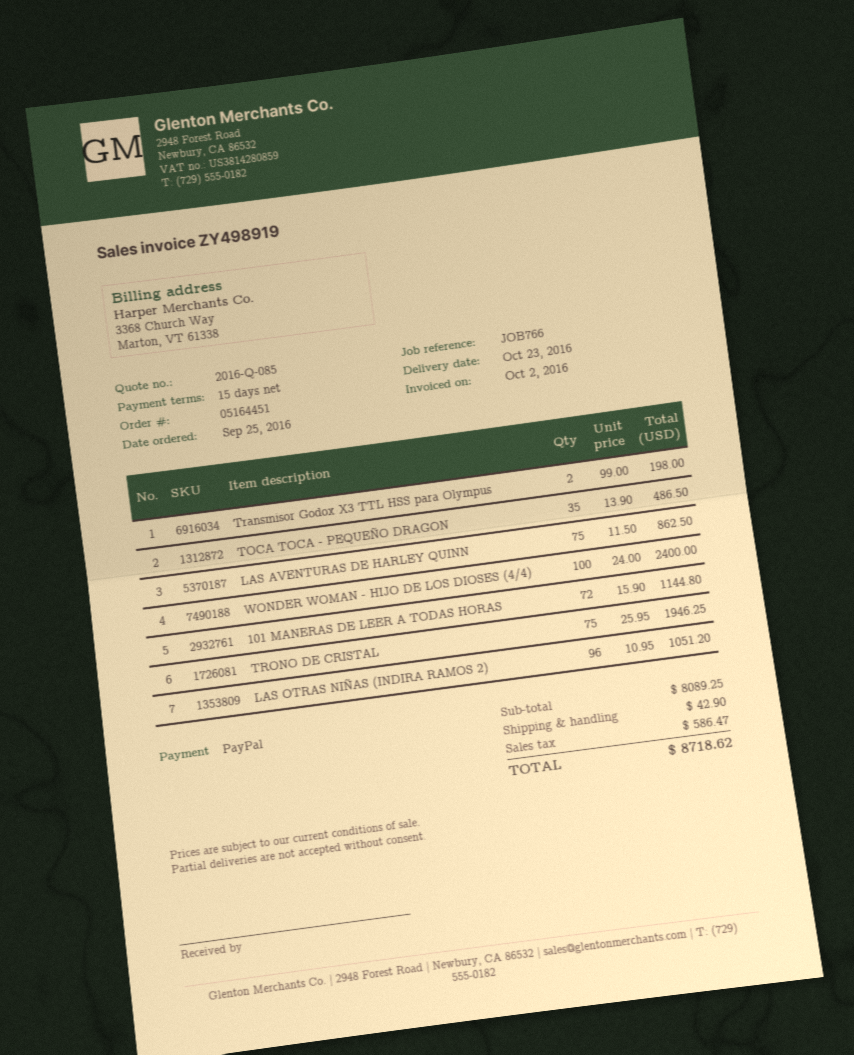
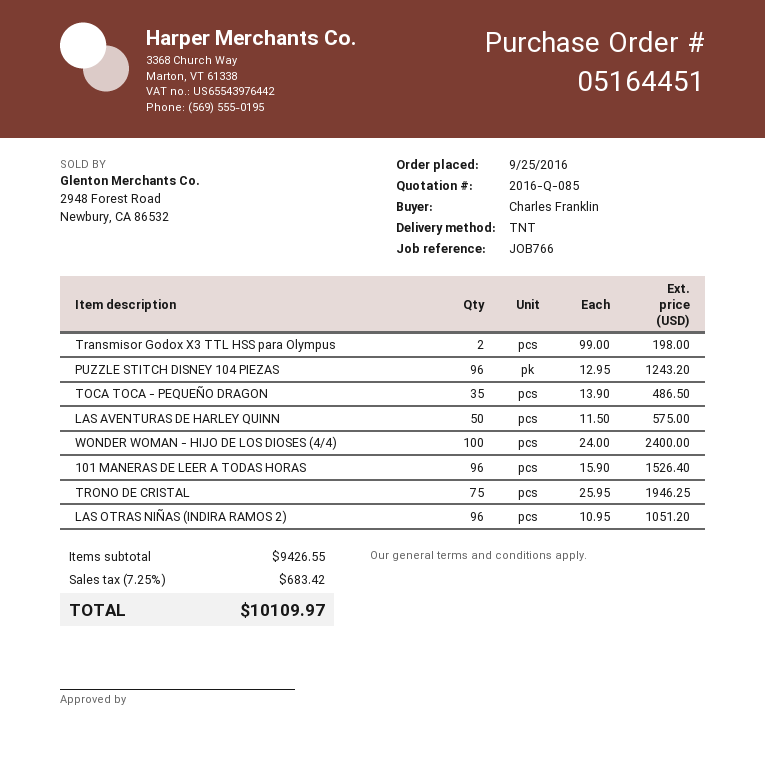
LAS AVENTURAS DE HARLEY QUINN: 75 x 11.50 = 862.50 -> 50 x 11.50 = 575.00
101 MANERAS DE LEER A TODAS HORAS: 72 x 15.90 = 1144.80 -> 96 x 15.90 = 1526.40
PUZZLE STITCH DISNEY 104 PIEZAS: none -> 96 x 12.95 = 1243.20
subtotal: 8089.25 -> 9426.55
shipping: 42.90 -> none
tax: 586.47 -> 683.42
total: 8718.62 -> 10109.97

